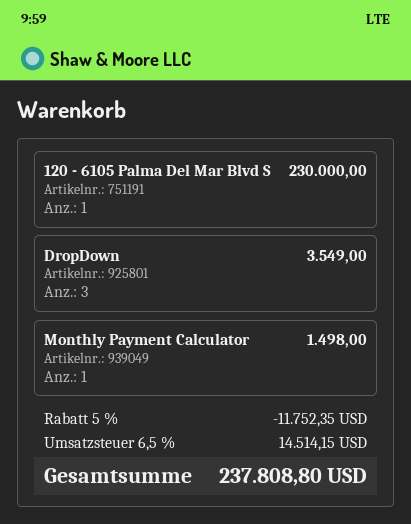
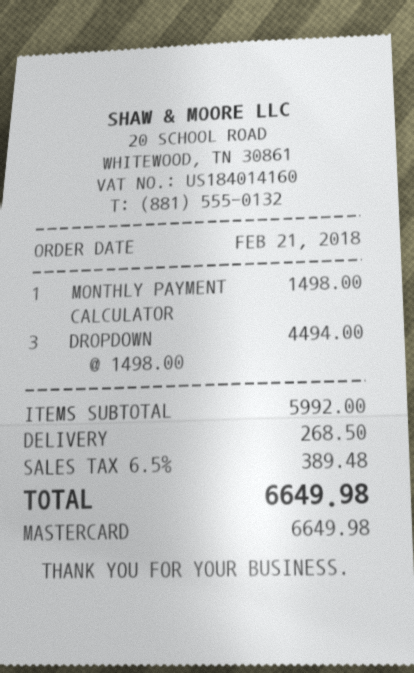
120 - 6105 Palma Del Mar Blvd S: 1 for 230000.00 -> none
DropDown: 3 for 3549.00 -> 3 for 4494.00
discount: 5% = 11752.35 -> none
shipping: none -> 268.50
tax: 6.5% = 14514.15 -> 6.5% = 389.48
total: 237808.80 -> 6649.98

